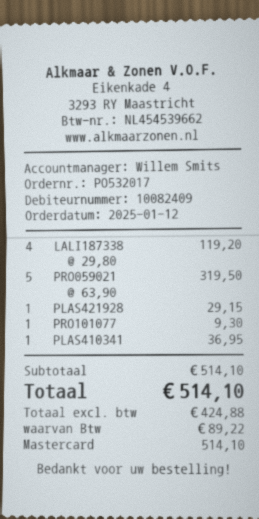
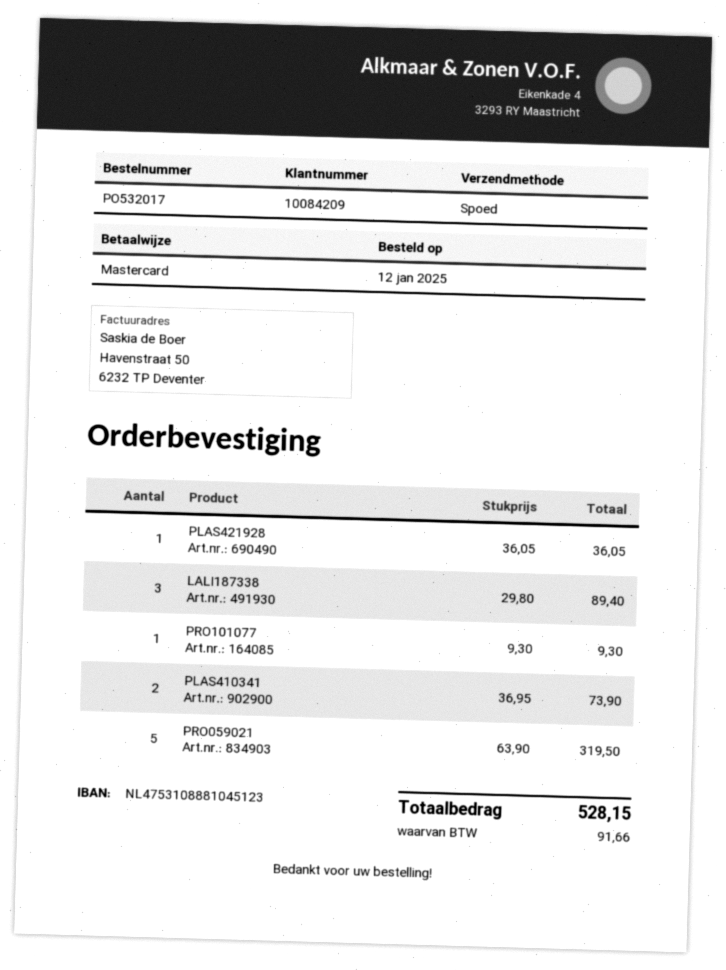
customer number: 10082409 -> 10084209
LALI187338: 4 x 29.80 = 119.20 -> 3 x 29.80 = 89.40
PLAS421928: 1 x 29.15 = 29.15 -> 1 x 36.05 = 36.05
PLAS410341: 1 x 36.95 = 36.95 -> 2 x 36.95 = 73.90
tax: 89.22 -> 91.66
total: 514.10 -> 528.15

